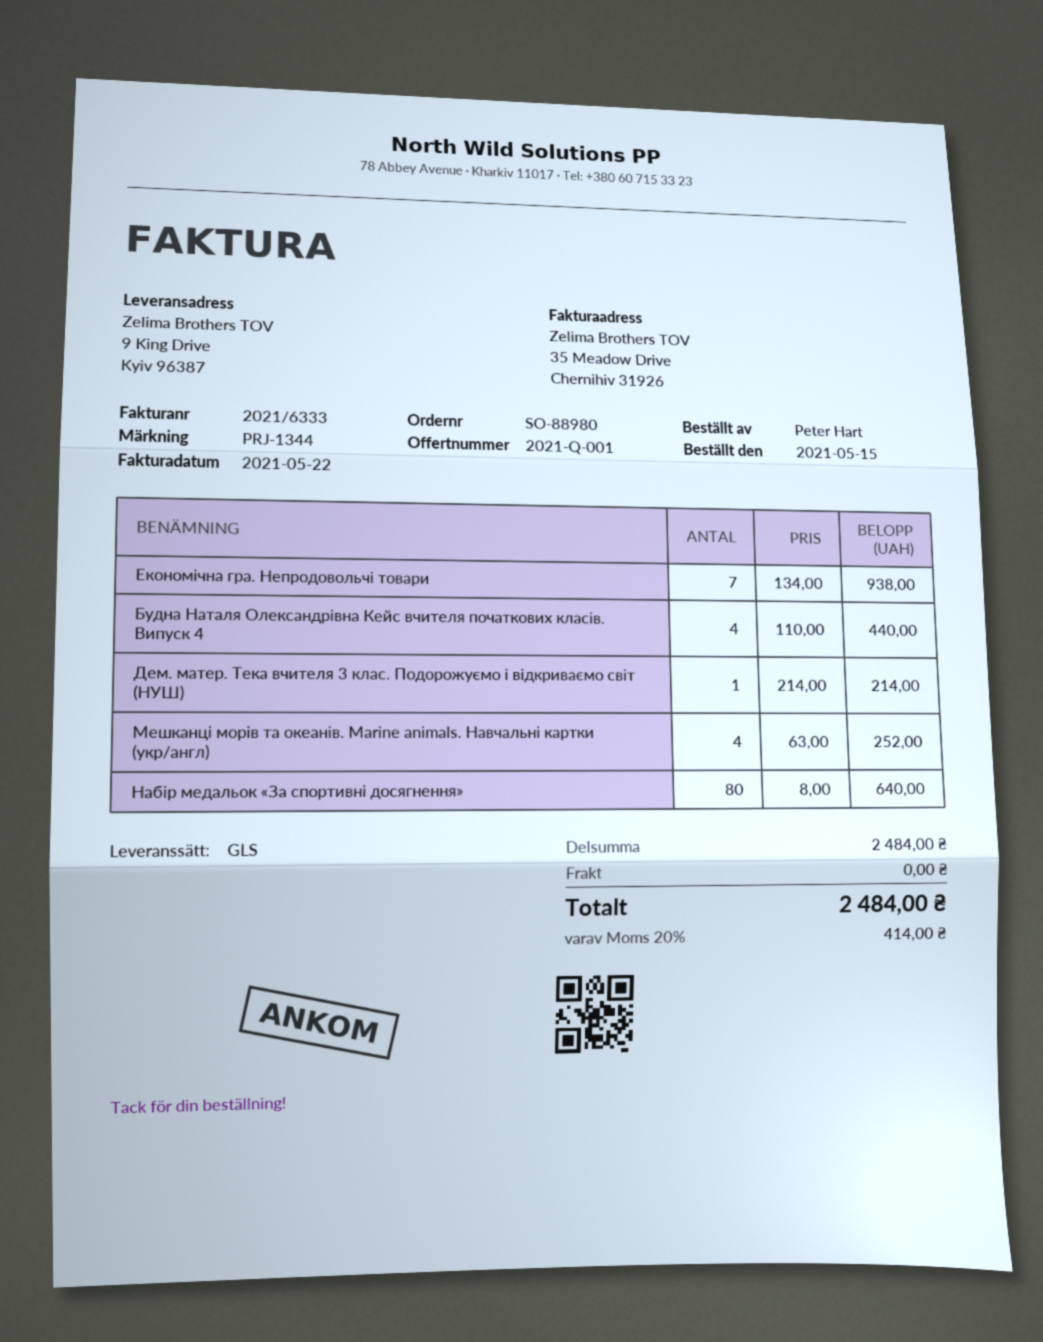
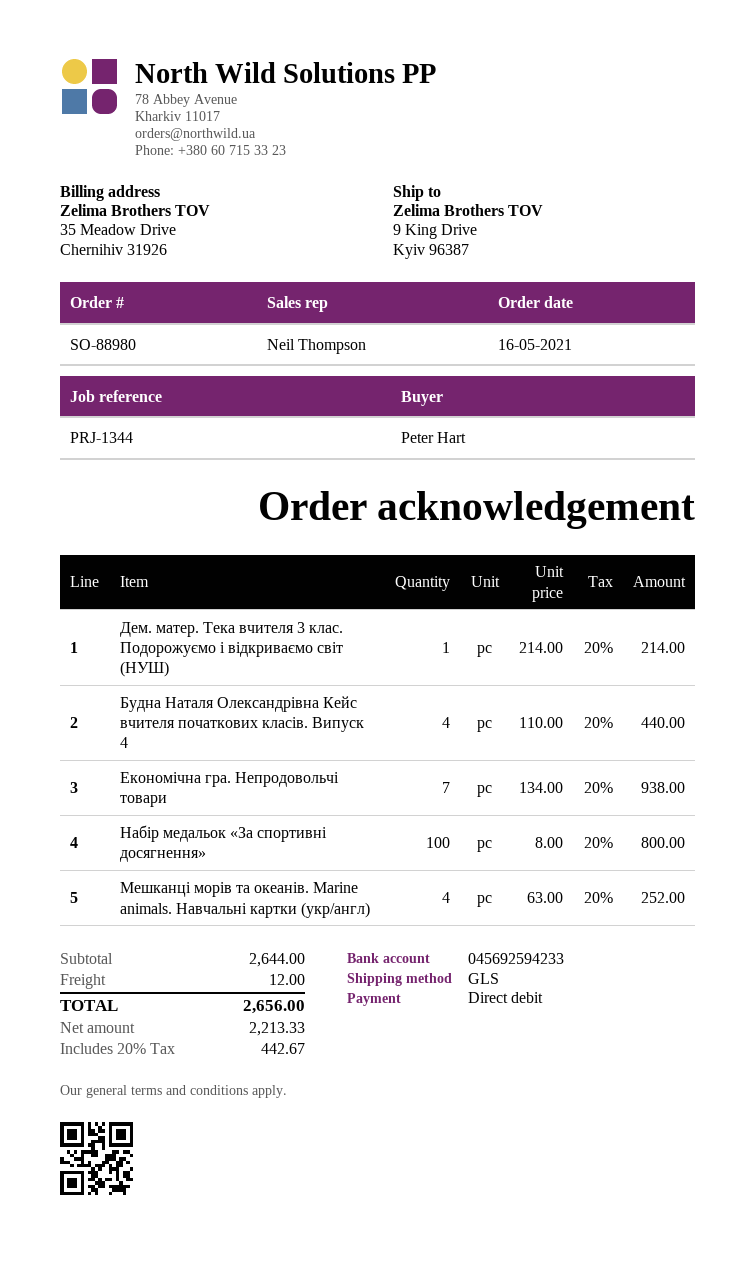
order date: 2021-05-15 -> 2021-05-16
Набір медальок «За спортивні досягнення»: 80 x 8.00 = 640.00 -> 100 x 8.00 = 800.00
subtotal: 2484.00 -> 2644.00
shipping: 0.00 -> 12.00
tax: 20% = 414.00 -> 20% = 442.67
total: 2484.00 -> 2656.00

